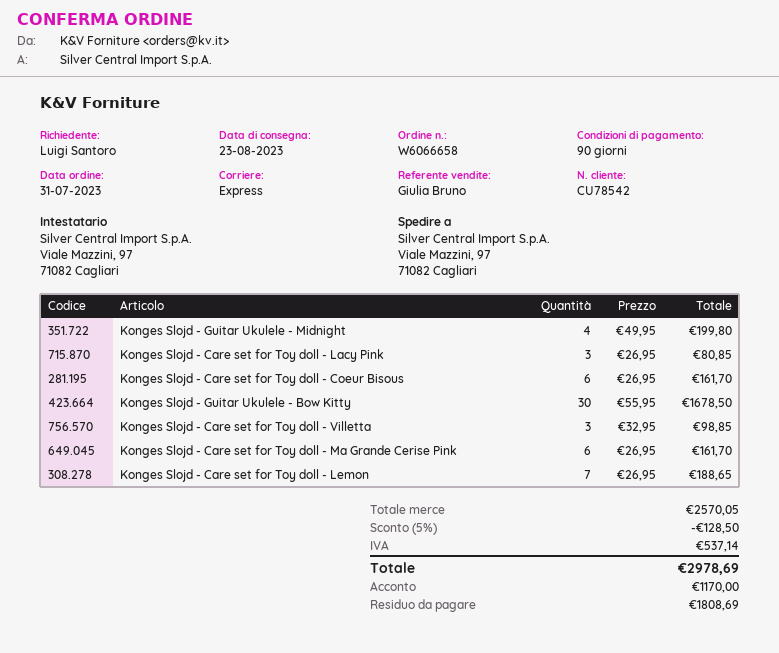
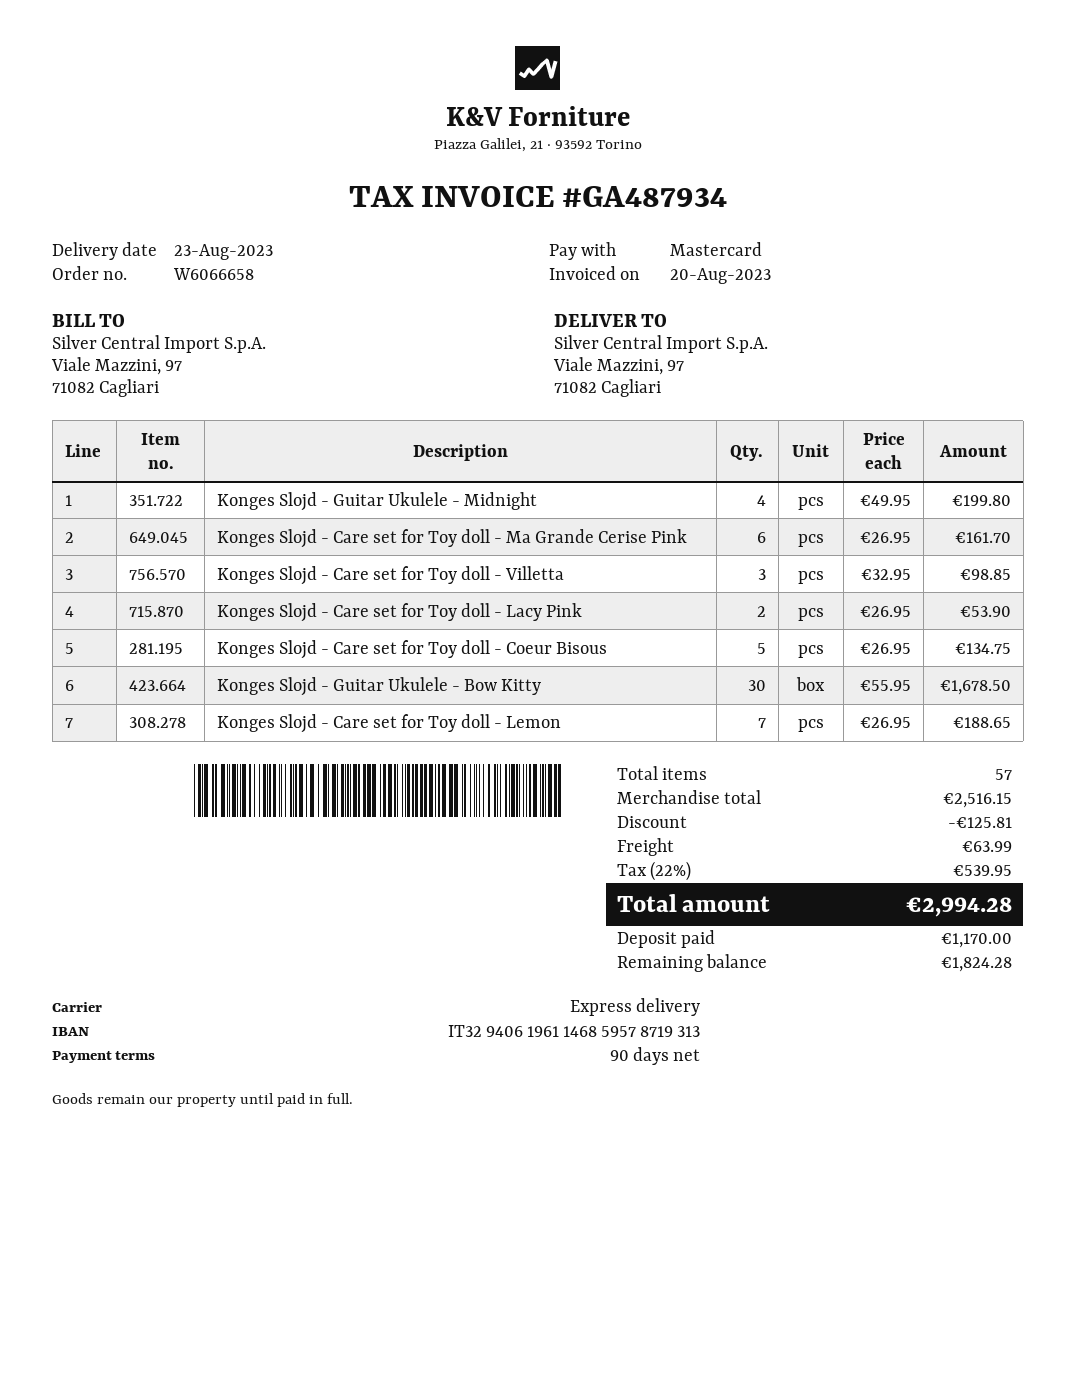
Konges Slojd - Care set for Toy doll - Lacy Pink: 3 x 26.95 = 80.85 -> 2 x 26.95 = 53.90
Konges Slojd - Care set for Toy doll - Coeur Bisous: 6 x 26.95 = 161.70 -> 5 x 26.95 = 134.75
subtotal: 2570.05 -> 2516.15
discount: 128.50 -> 125.81
shipping: none -> 63.99
tax: 537.14 -> 539.95
total: 2978.69 -> 2994.28
balance: 1808.69 -> 1824.28

